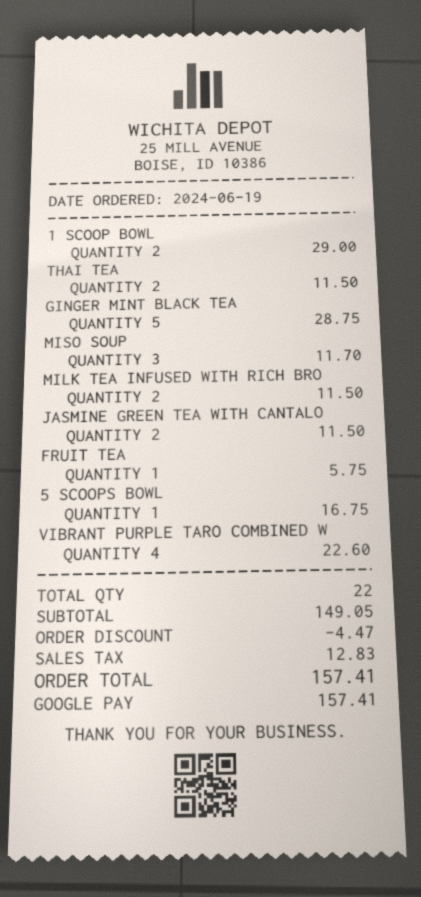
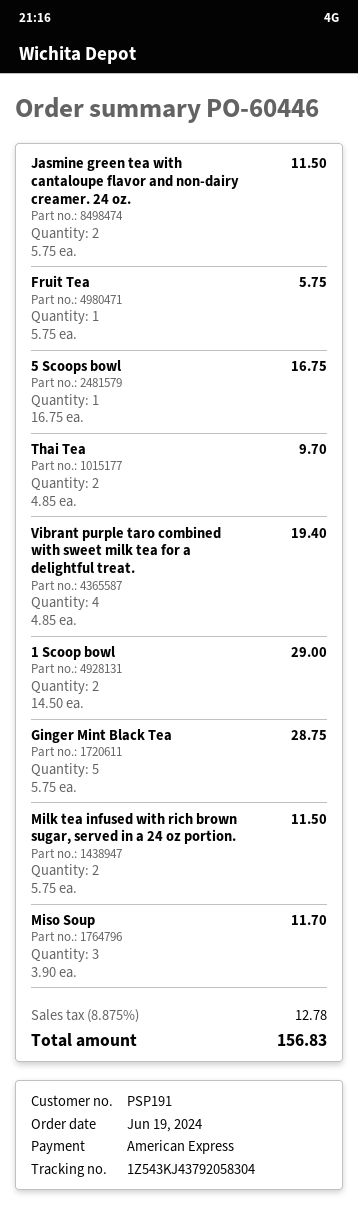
payment method: Google Pay -> American Express
THAI TEA: 2 for 11.50 -> 2 for 9.70
VIBRANT PURPLE TARO COMBINED W: 4 for 22.60 -> 4 for 19.40
discount: 4.47 -> none
tax: 12.83 -> 12.78
total: 157.41 -> 156.83

